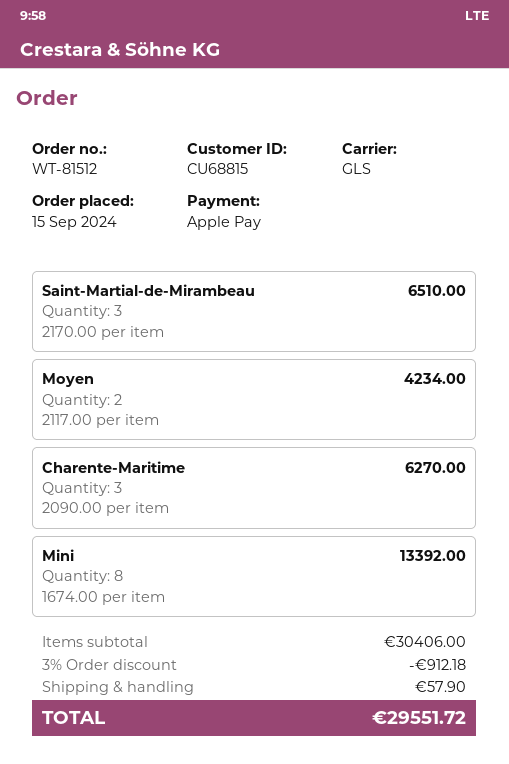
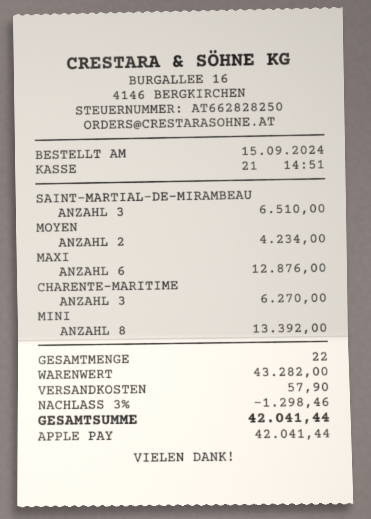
MAXI: none -> 6 for 12876.00
subtotal: 30406.00 -> 43282.00
discount: 3% = 912.18 -> 3% = 1298.46
total: 29551.72 -> 42041.44

